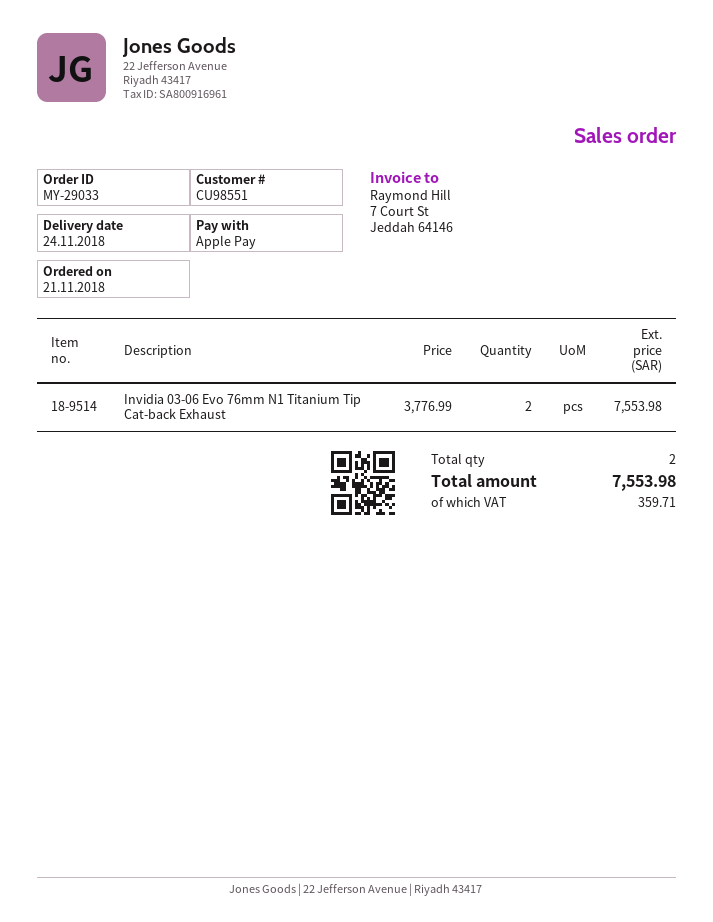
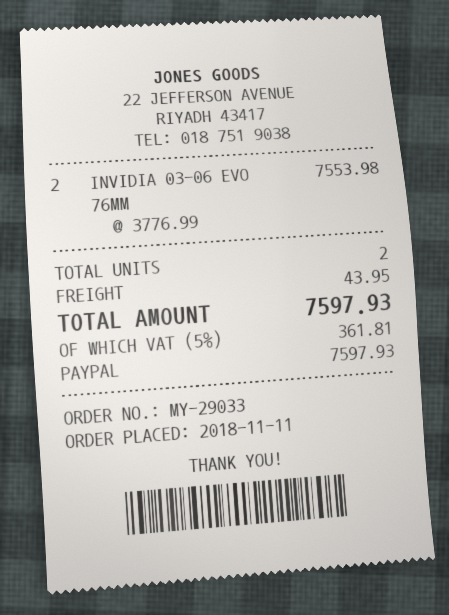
order date: 2018-11-21 -> 2018-11-11
payment method: Apple Pay -> PayPal
shipping: none -> 43.95
tax: 359.71 -> 361.81
total: 7553.98 -> 7597.93

